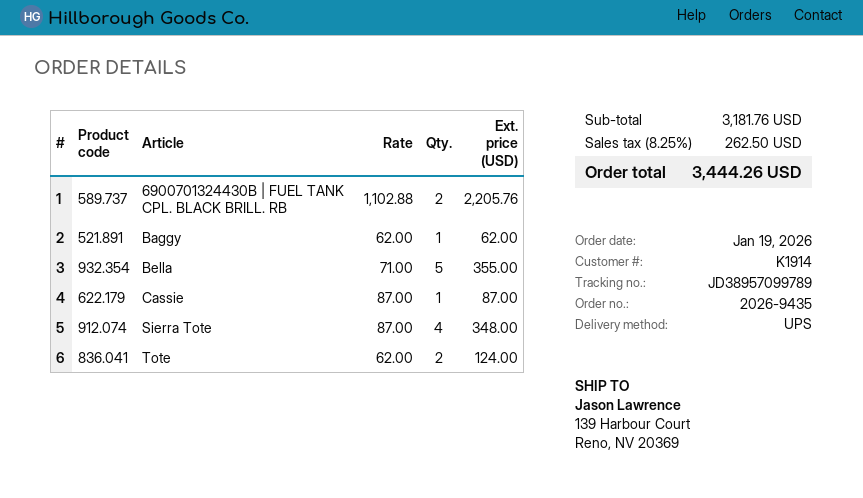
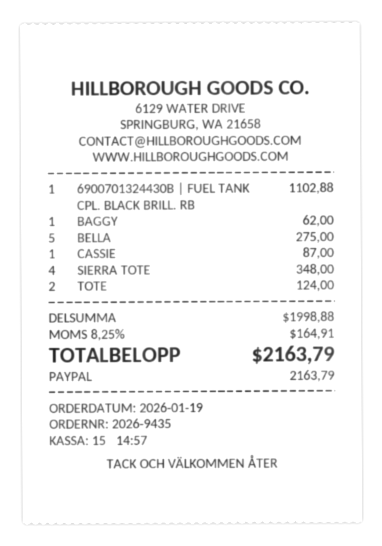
6900701324430B | FUEL TANK CPL. BLACK BRILL. RB: 2 for 2205.76 -> 1 for 1102.88
Bella: 5 for 355.00 -> 5 for 275.00
subtotal: 3181.76 -> 1998.88
tax: 8.25% = 262.50 -> 8.25% = 164.91
total: 3444.26 -> 2163.79

